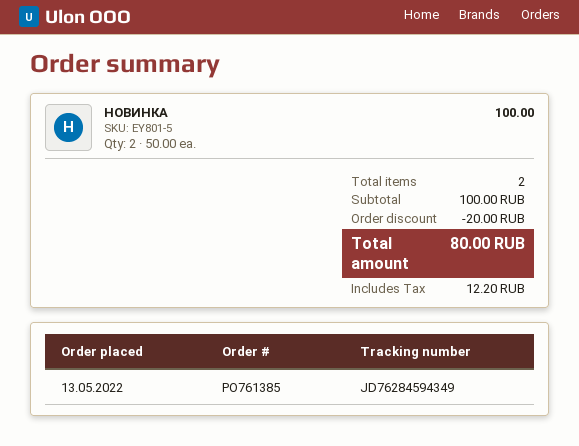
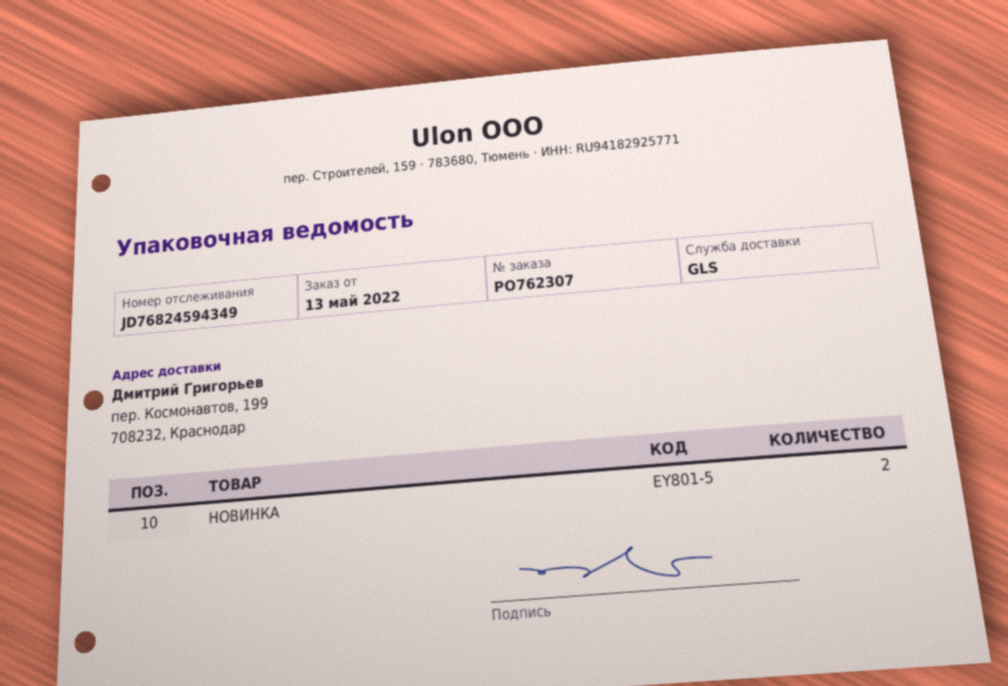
order number: PO761385 -> PO762307
tracking number: JD76284594349 -> JD76824594349

